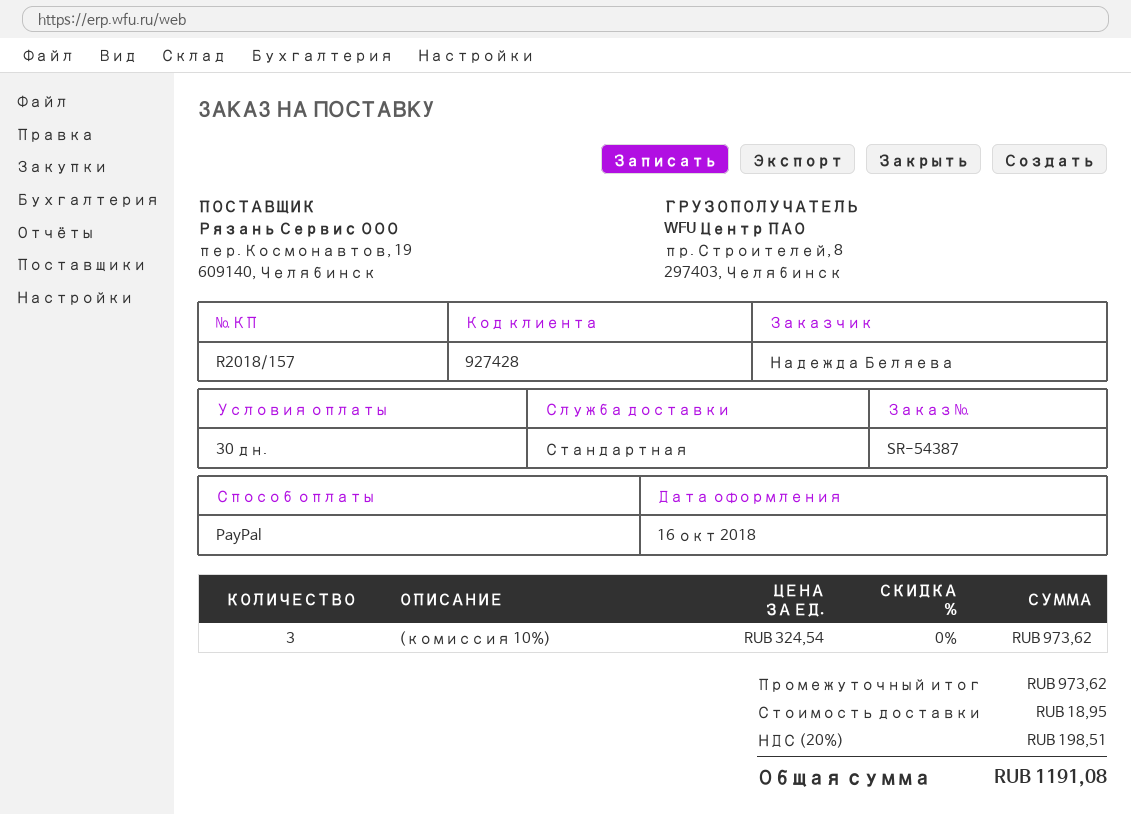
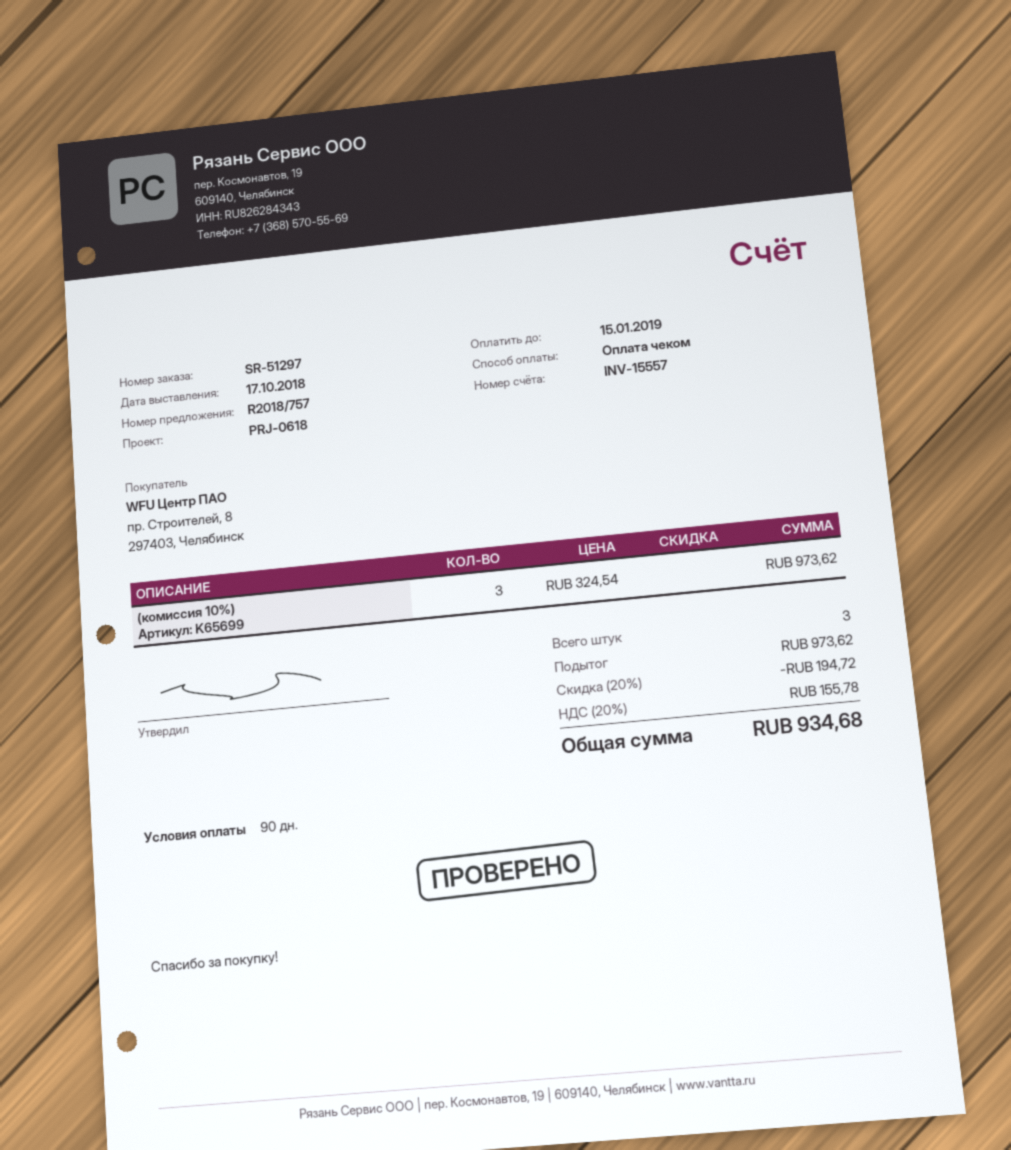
quote number: R2018/157 -> R2018/757
order number: SR-54387 -> SR-51297
payment terms: 30 days -> 90 days
payment method: PayPal -> cheque
discount: none -> 20% = 194.72
shipping: 18.95 -> none
tax: 20% = 198.51 -> 20% = 155.78
total: 1191.08 -> 934.68

